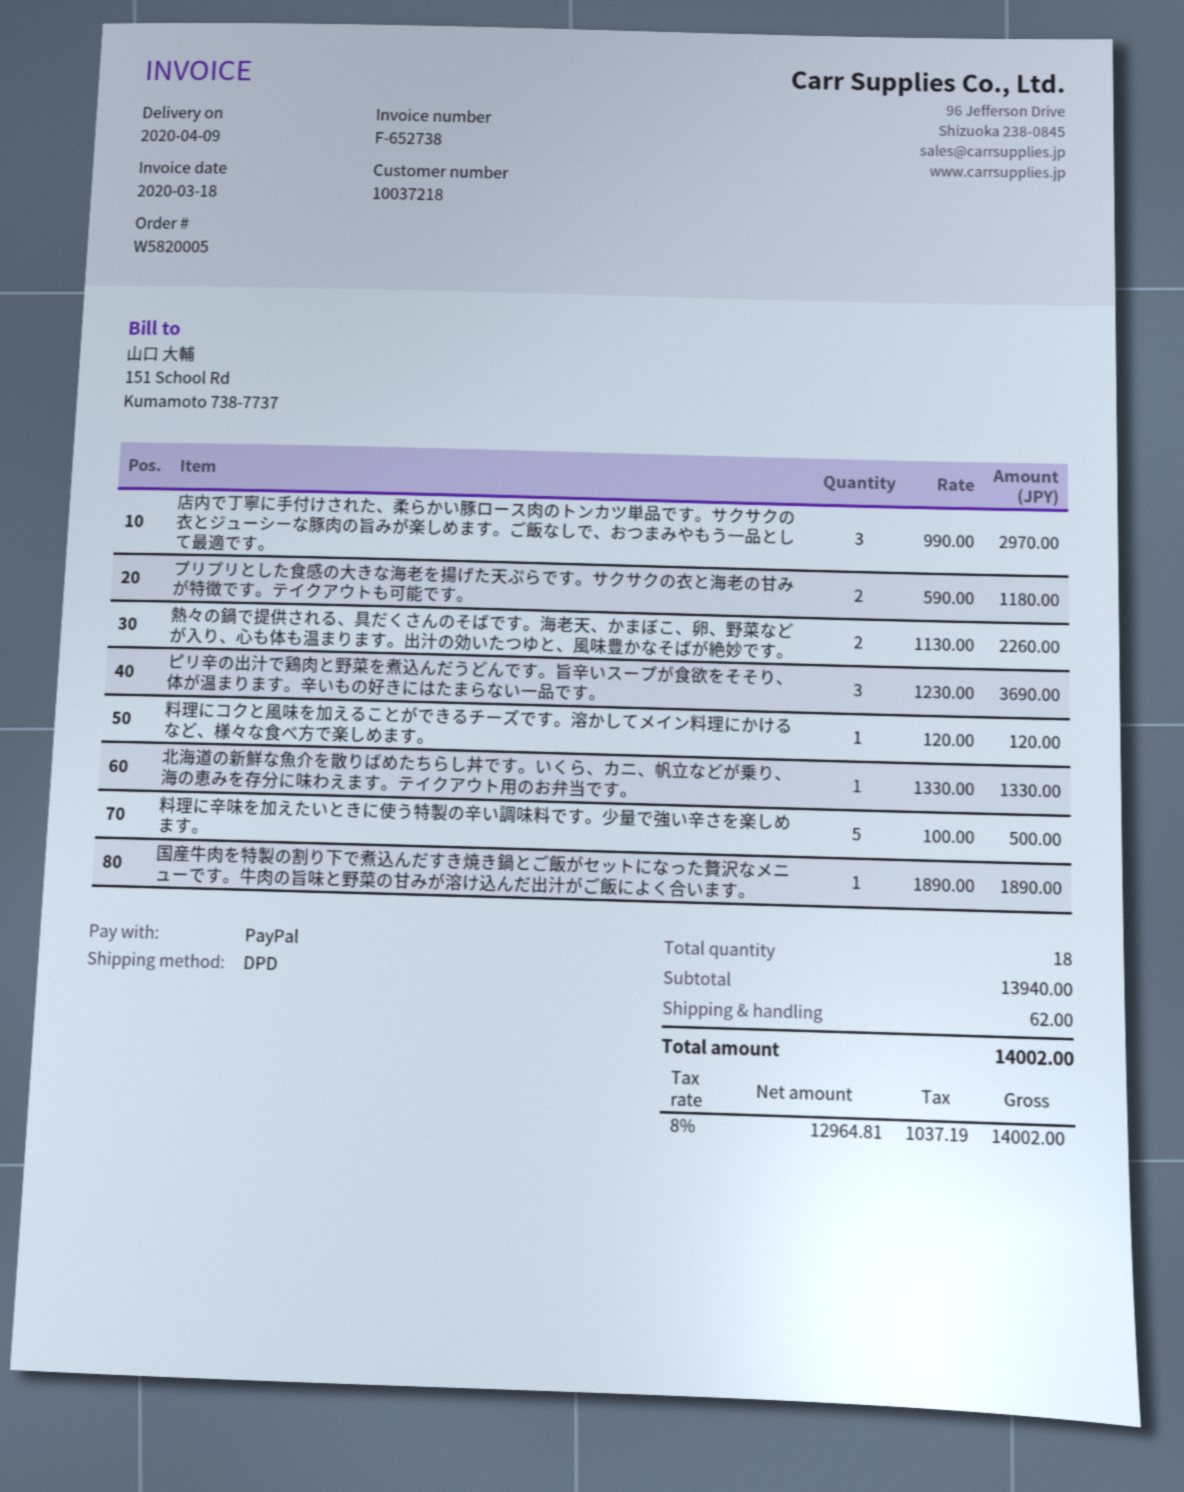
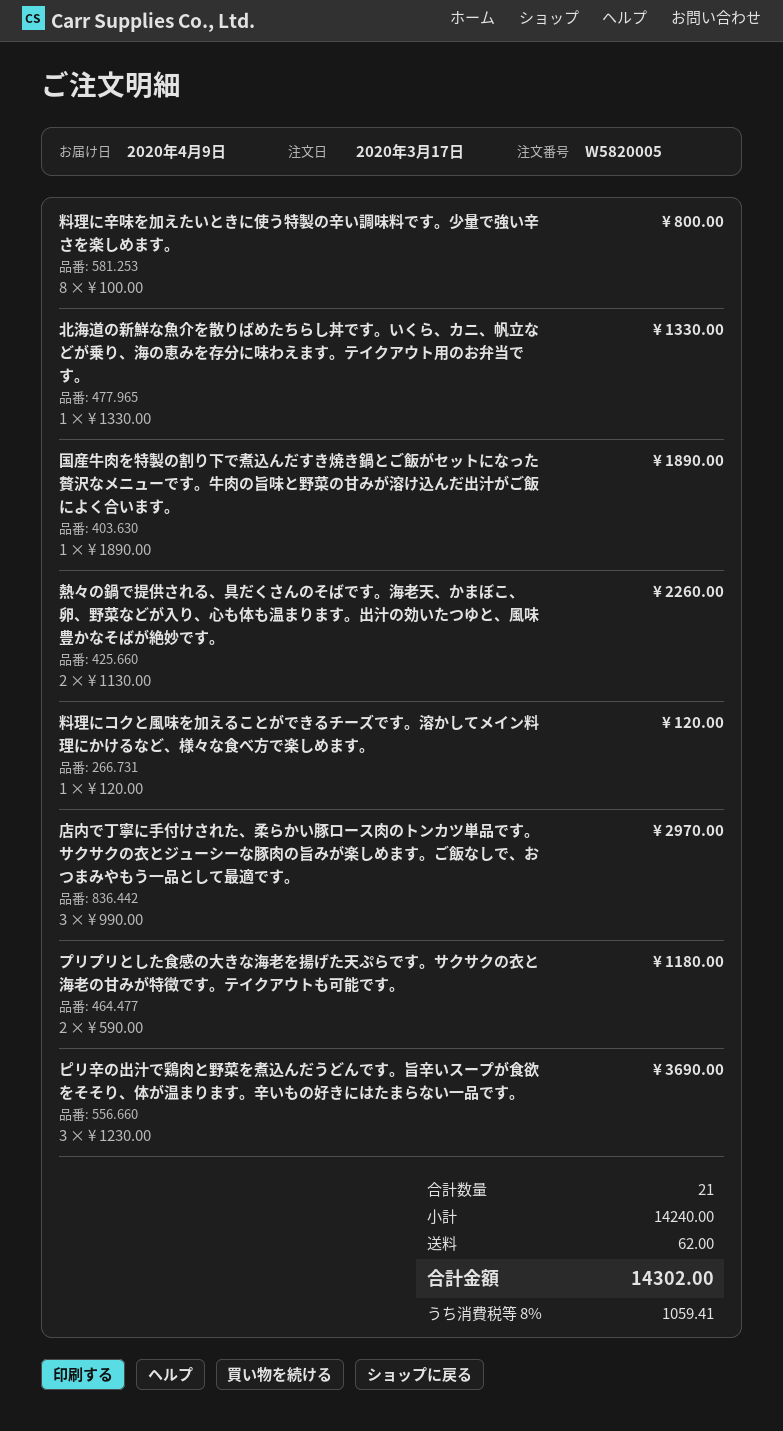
料理に辛味を加えたいときに使う特製の辛い調味料です。少量で強い辛さを楽しめます。: 5 x 100.00 = 500.00 -> 8 x 100.00 = 800.00
total quantity: 18 -> 21
subtotal: 13940.00 -> 14240.00
tax: 8% = 1037.19 -> 8% = 1059.41
total: 14002.00 -> 14302.00

